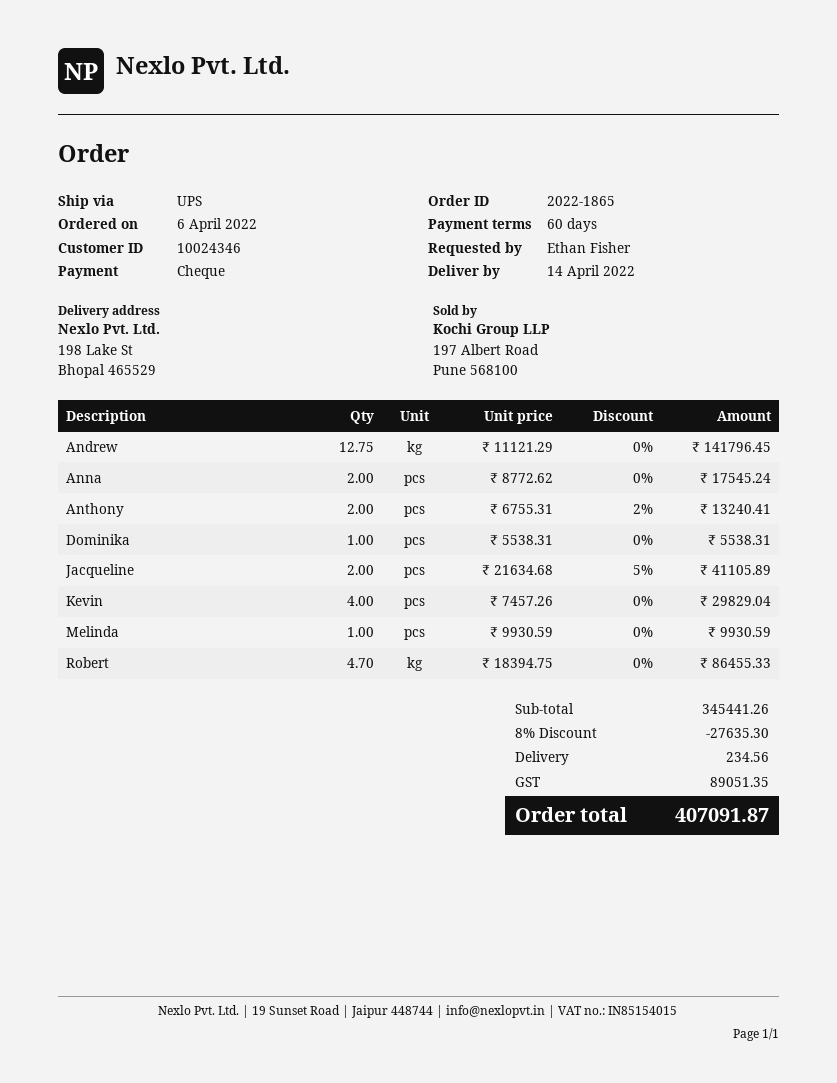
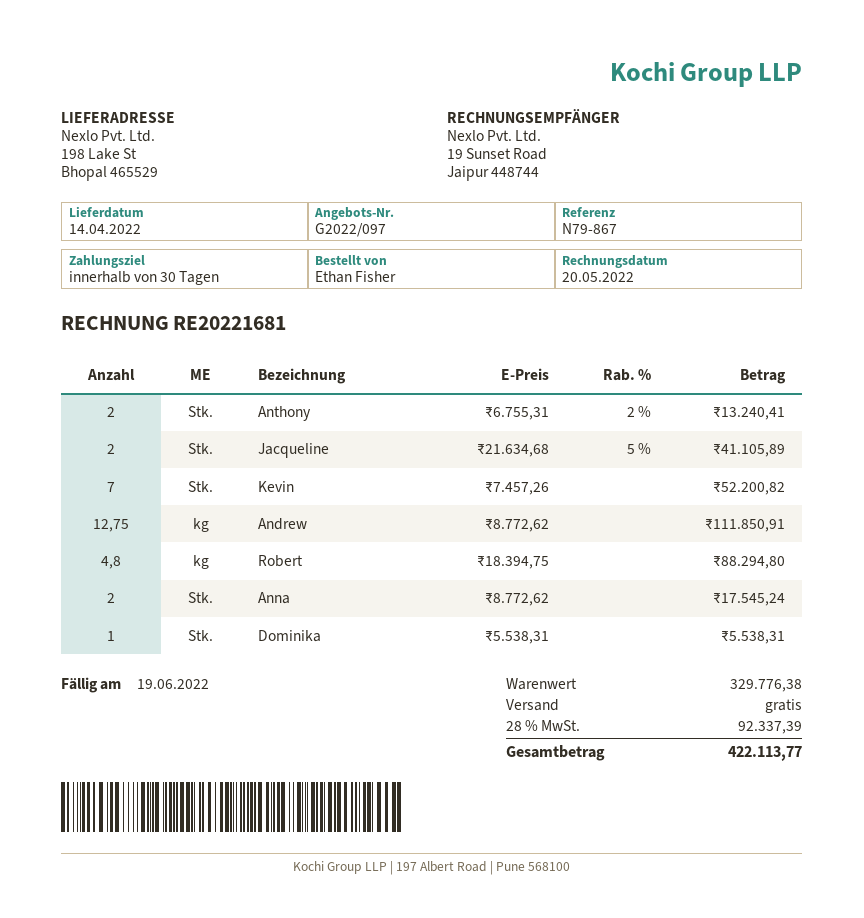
payment terms: 60 days -> 30 days
Andrew: 12.75 x 11121.29 = 141796.45 -> 12.75 x 8772.62 = 111850.91
Kevin: 4 x 7457.26 = 29829.04 -> 7 x 7457.26 = 52200.82
Melinda: 1 x 9930.59 = 9930.59 -> none
Robert: 4.7 x 18394.75 = 86455.33 -> 4.8 x 18394.75 = 88294.80
subtotal: 345441.26 -> 329776.38
discount: 8% = 27635.30 -> none
shipping: 234.56 -> 0.00
tax: 89051.35 -> 92337.39
total: 407091.87 -> 422113.77

